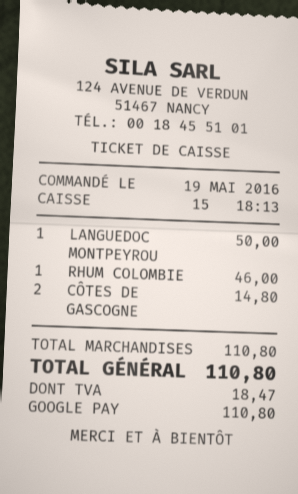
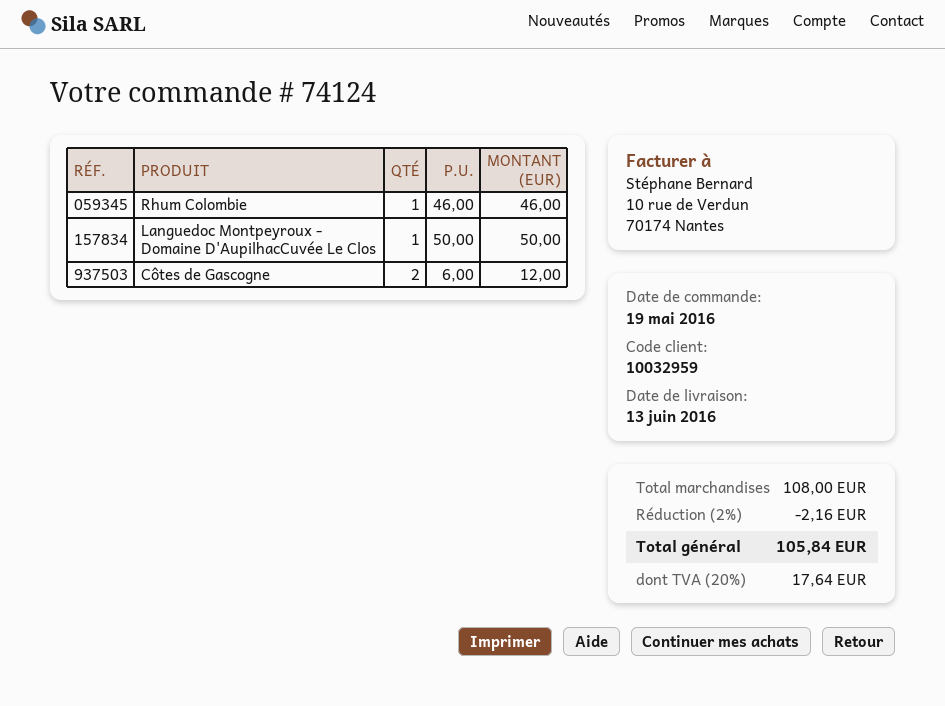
CÔTES DE GASCOGNE: 2 for 14.80 -> 2 for 12.00
subtotal: 110.80 -> 108.00
discount: none -> 2% = 2.16
tax: 18.47 -> 17.64
total: 110.80 -> 105.84

